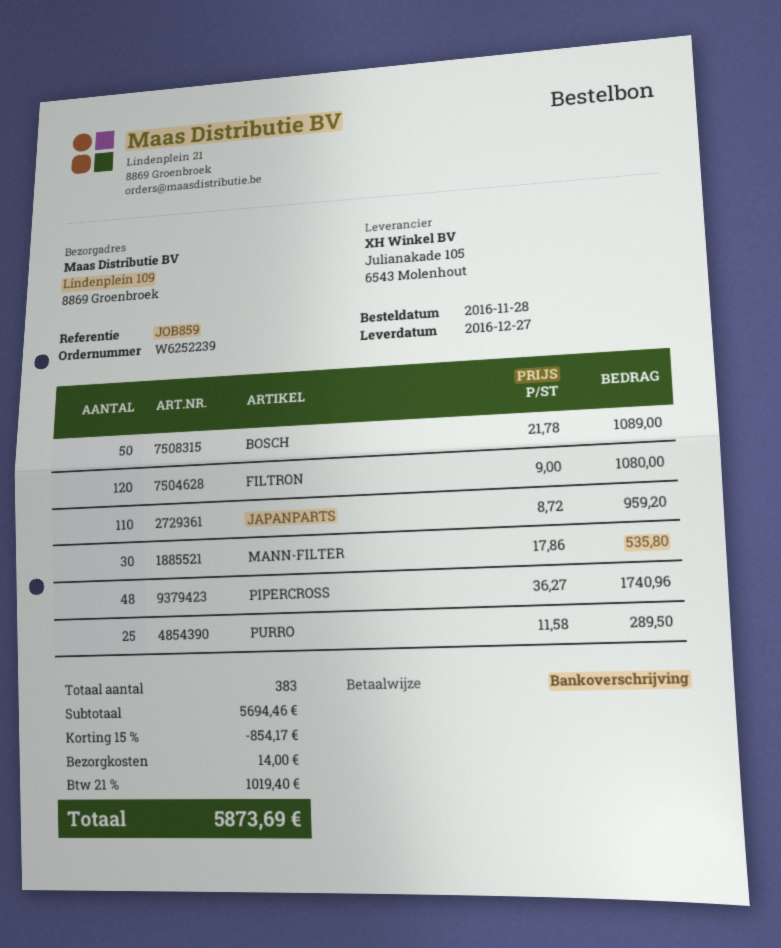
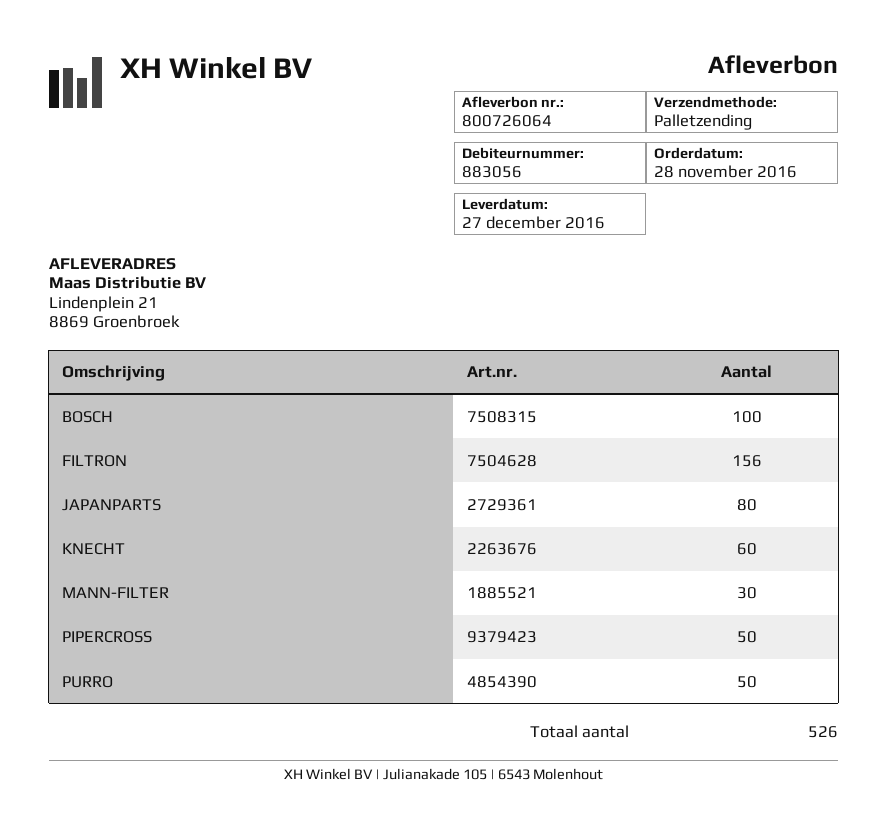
ship to: Lindenplein 109, 8869 Groenbroek -> Lindenplein 21, 8869 Groenbroek
BOSCH: 50 -> 100
FILTRON: 120 -> 156
JAPANPARTS: 110 -> 80
PIPERCROSS: 48 -> 50
PURRO: 25 -> 50
KNECHT: none -> 60
total quantity: 383 -> 526

